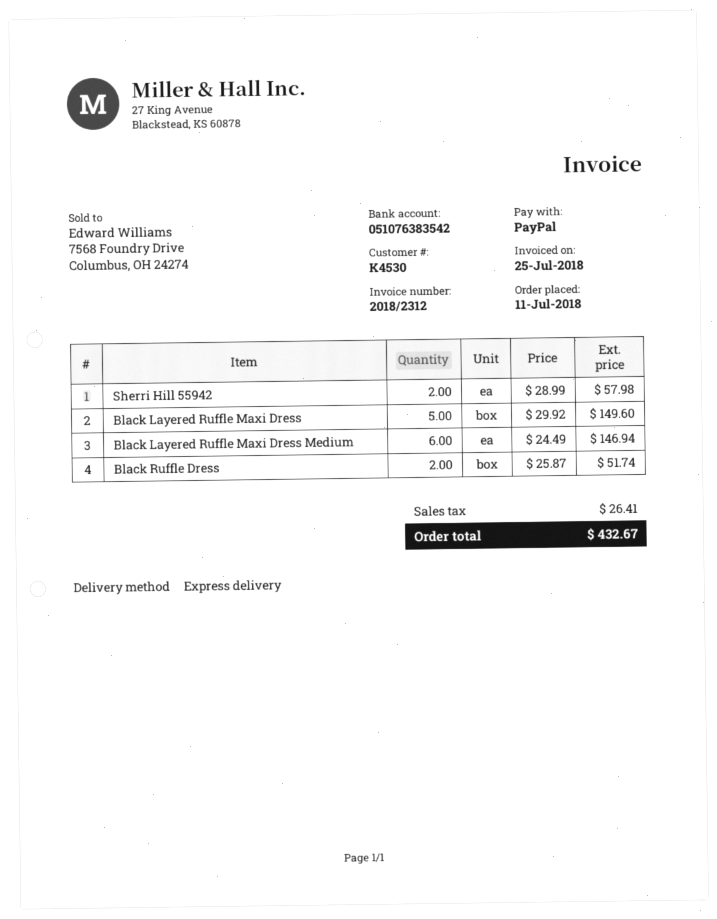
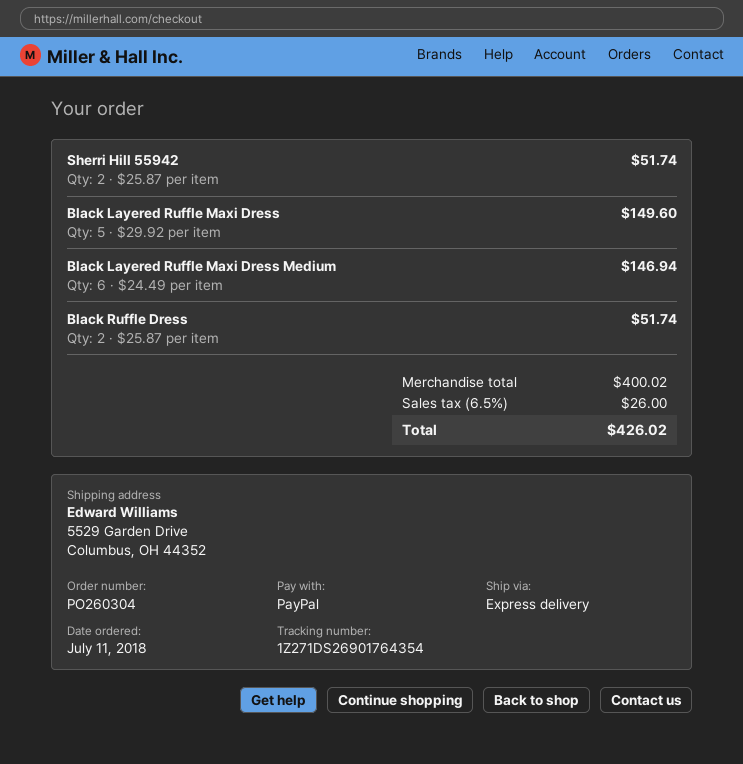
Sherri Hill 55942: 2 x 28.99 = 57.98 -> 2 x 25.87 = 51.74
tax: 26.41 -> 26.00
total: 432.67 -> 426.02

